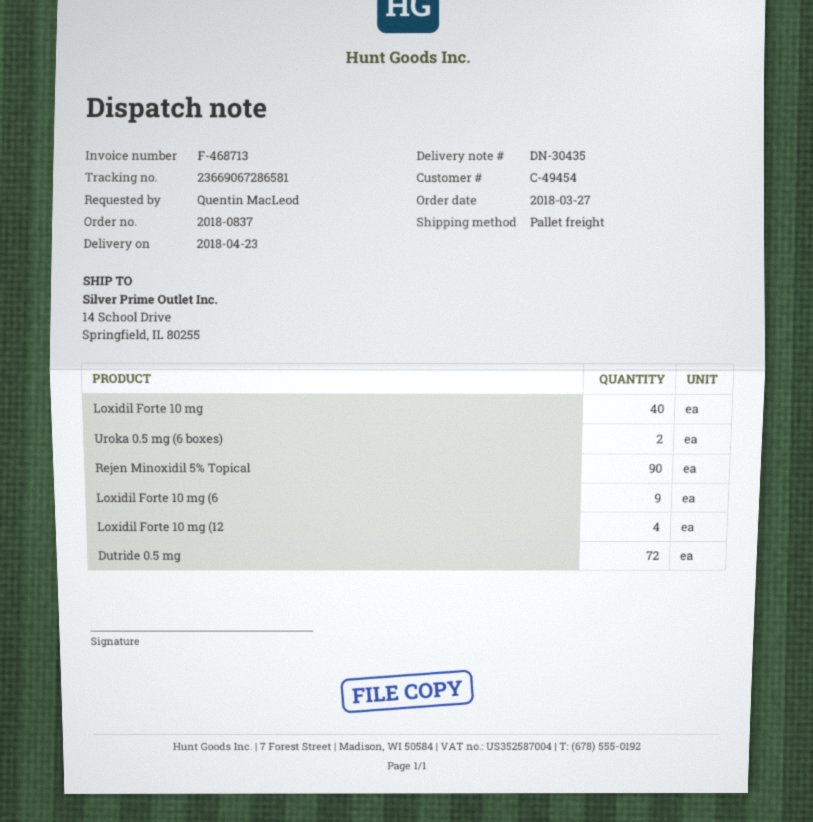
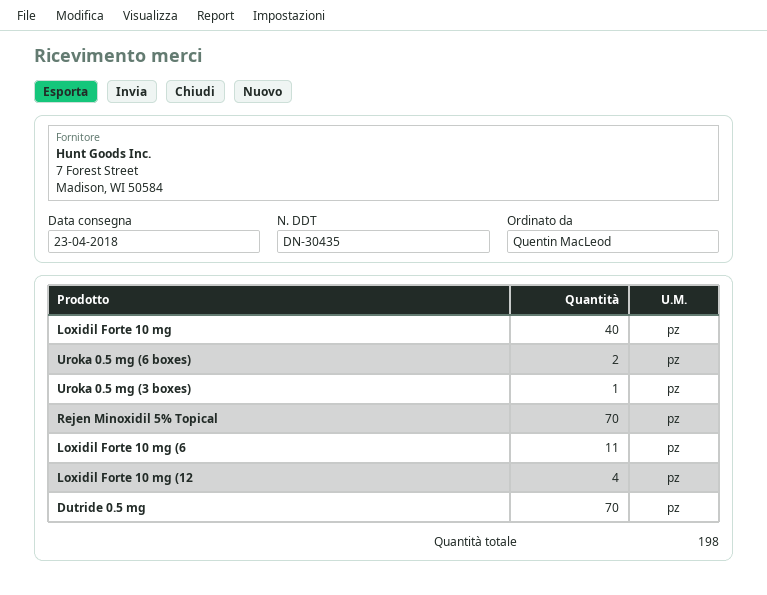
Rejen Minoxidil 5% Topical: 90 -> 70
Loxidil Forte 10 mg (6: 9 -> 11
Dutride 0.5 mg: 72 -> 70
Uroka 0.5 mg (3 boxes): none -> 1

